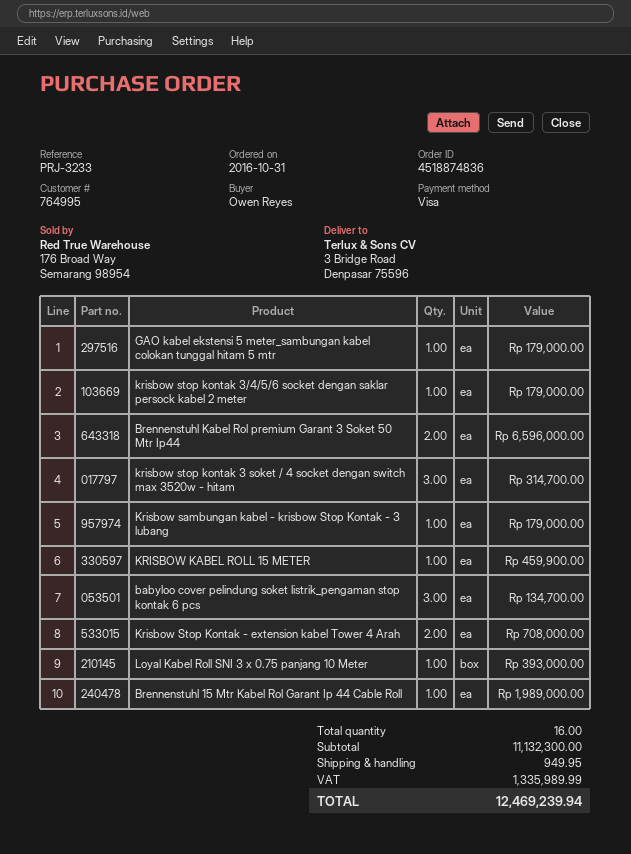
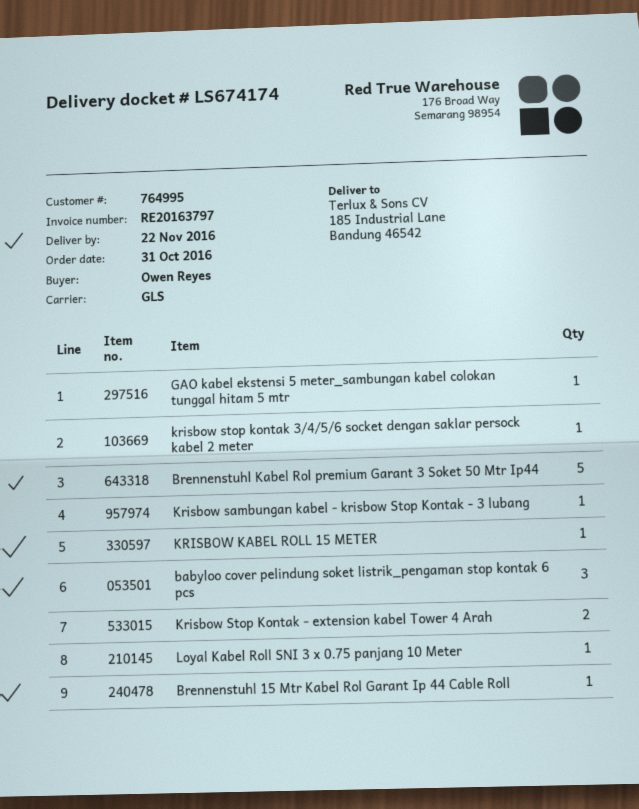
ship to: 3 Bridge Road, Denpasar 75596 -> 185 Industrial Lane, Bandung 46542
Brennenstuhl Kabel Rol premium Garant 3 Soket 50 Mtr Ip44: 2 -> 5
krisbow stop kontak 3 soket / 4 socket dengan switch max 3520w - hitam: 3 -> none

